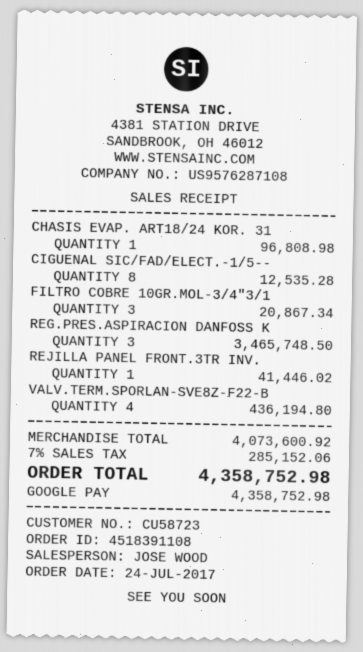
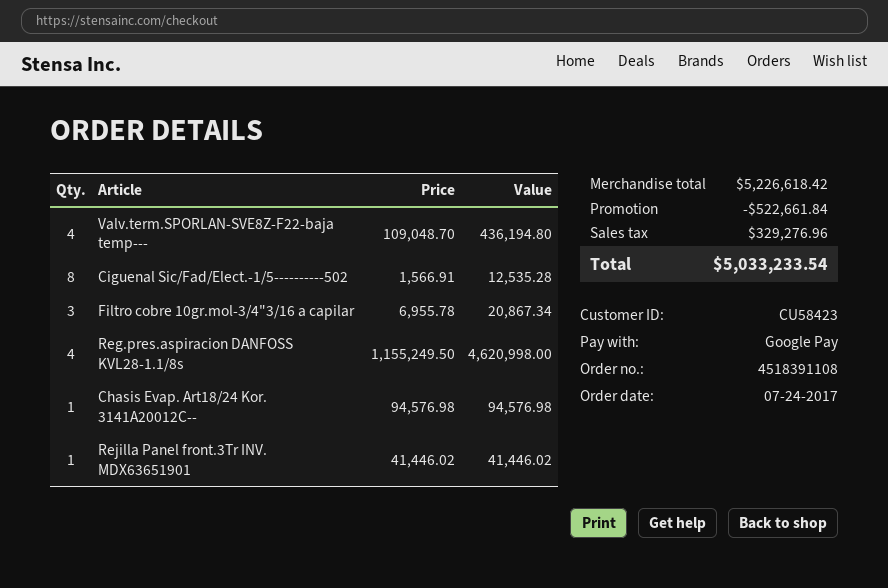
customer number: CU58723 -> CU58423
CHASIS EVAP. ART18/24 KOR. 31: 1 for 96808.98 -> 1 for 94576.98
REG.PRES.ASPIRACION DANFOSS K: 3 for 3465748.50 -> 4 for 4620998.00
subtotal: 4073600.92 -> 5226618.42
discount: none -> 522661.84
tax: 285152.06 -> 329276.96
total: 4358752.98 -> 5033233.54

